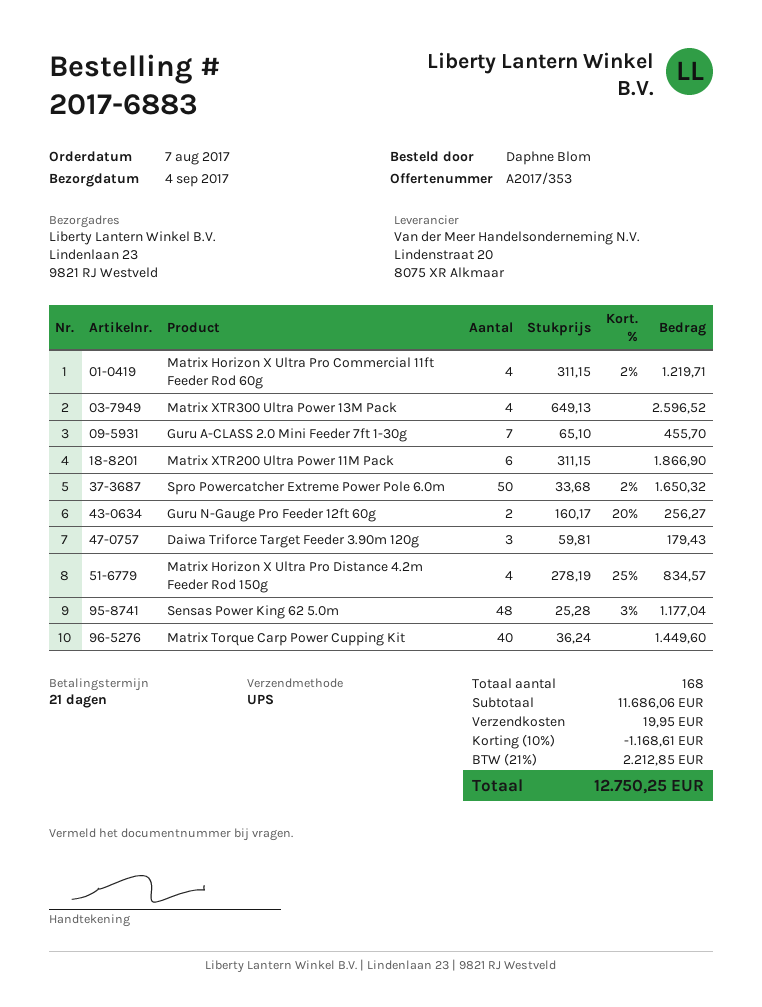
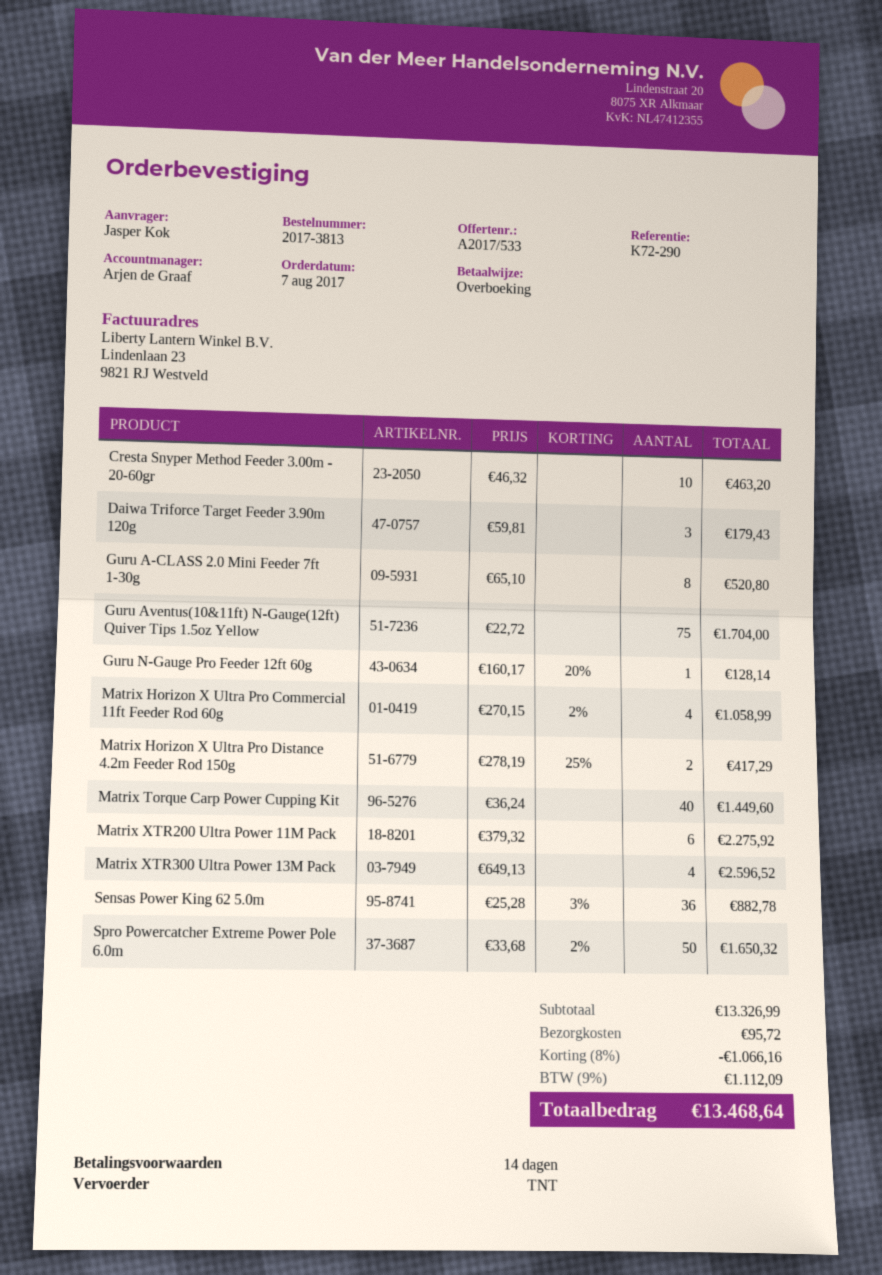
quote number: A2017/353 -> A2017/533
order number: 2017-6883 -> 2017-3813
payment terms: 21 days -> 14 days
ordered by: Daphne Blom -> Jasper Kok
shipping method: UPS -> TNT
Matrix Horizon X Ultra Pro Commercial 11ft Feeder Rod 60g: 4 x 311.15 - 2% = 1219.71 -> 4 x 270.15 - 2% = 1058.99
Guru A-CLASS 2.0 Mini Feeder 7ft 1-30g: 7 x 65.10 = 455.70 -> 8 x 65.10 = 520.80
Matrix XTR200 Ultra Power 11M Pack: 6 x 311.15 = 1866.90 -> 6 x 379.32 = 2275.92
Guru N-Gauge Pro Feeder 12ft 60g: 2 x 160.17 - 20% = 256.27 -> 1 x 160.17 - 20% = 128.14
Matrix Horizon X Ultra Pro Distance 4.2m Feeder Rod 150g: 4 x 278.19 - 25% = 834.57 -> 2 x 278.19 - 25% = 417.29
Sensas Power King 62 5.0m: 48 x 25.28 - 3% = 1177.04 -> 36 x 25.28 - 3% = 882.78
Cresta Snyper Method Feeder 3.00m - 20-60gr: none -> 10 x 46.32 = 463.20
Guru Aventus(10&11ft) N-Gauge(12ft) Quiver Tips 1.5oz Yellow: none -> 75 x 22.72 = 1704.00
subtotal: 11686.06 -> 13326.99
discount: 10% = 1168.61 -> 8% = 1066.16
shipping: 19.95 -> 95.72
tax: 21% = 2212.85 -> 9% = 1112.09
total: 12750.25 -> 13468.64

